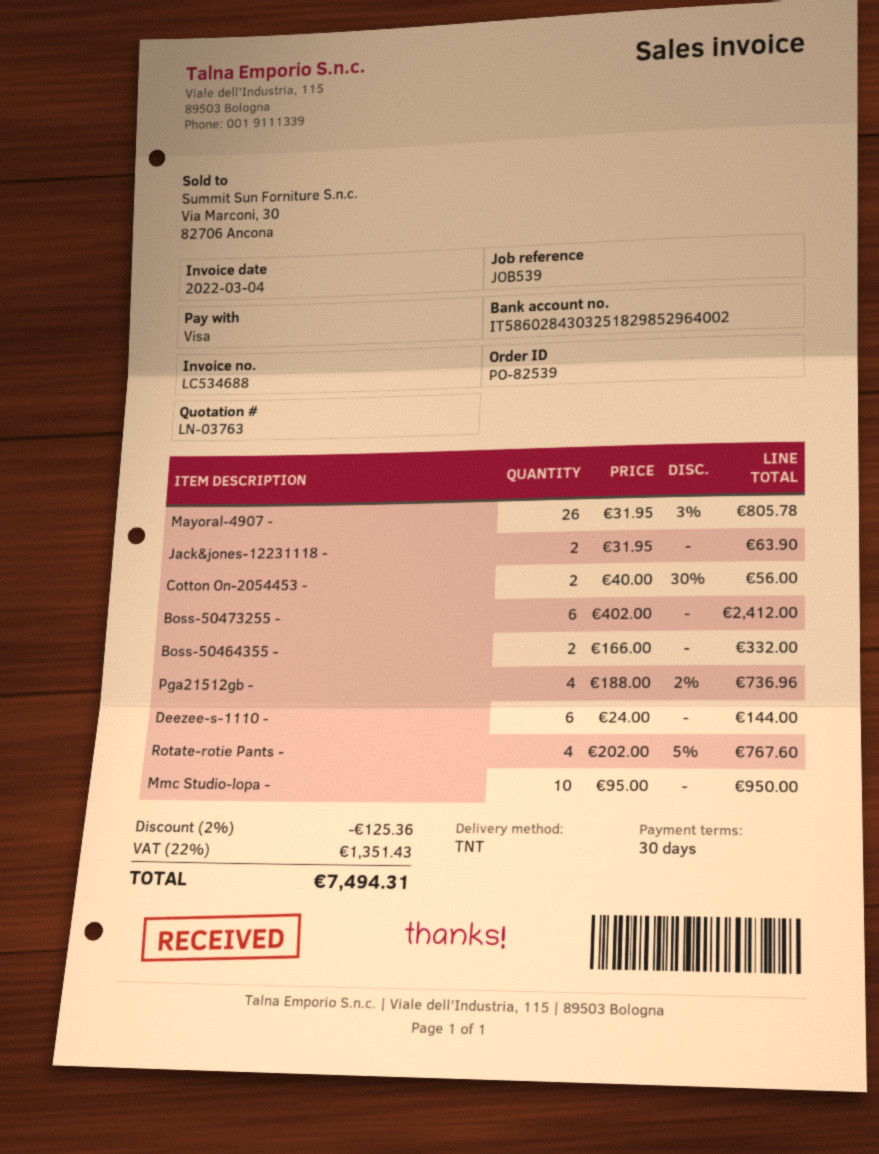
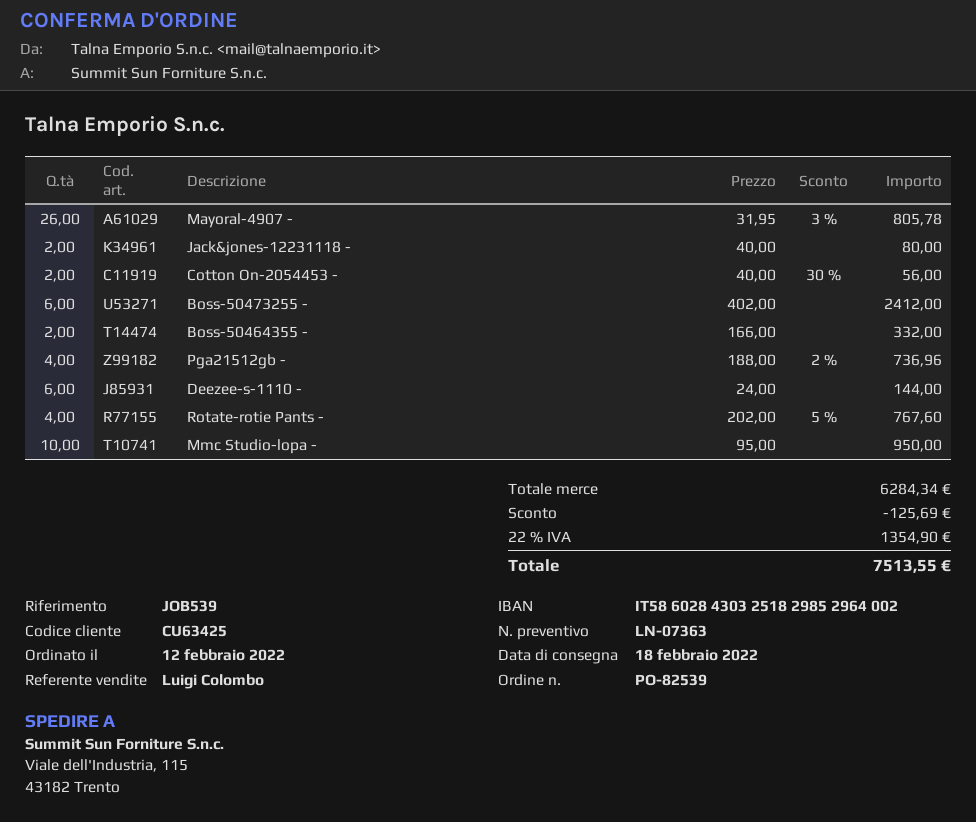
quote number: LN-03763 -> LN-07363
Jack&jones-12231118 -: 2 x 31.95 = 63.90 -> 2 x 40.00 = 80.00
discount: 125.36 -> 125.69
tax: 22% = 1351.43 -> 22% = 1354.90
total: 7494.31 -> 7513.55

